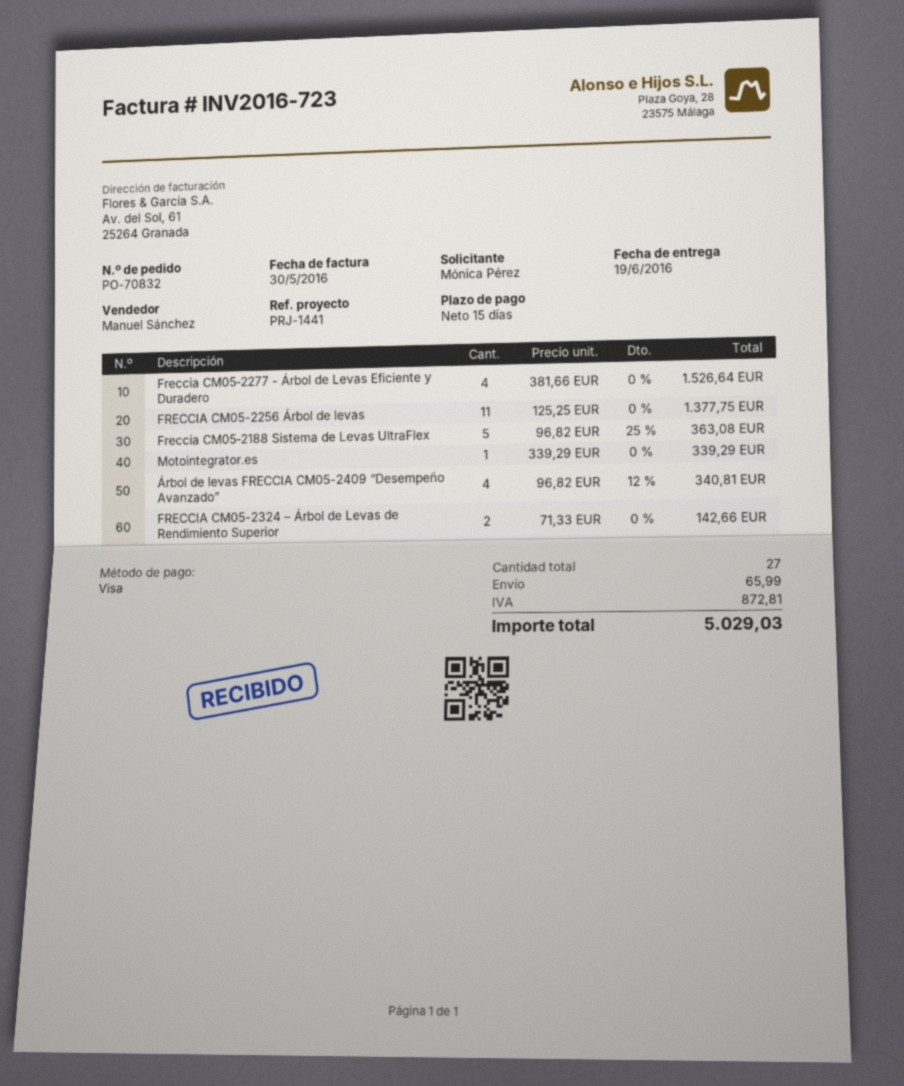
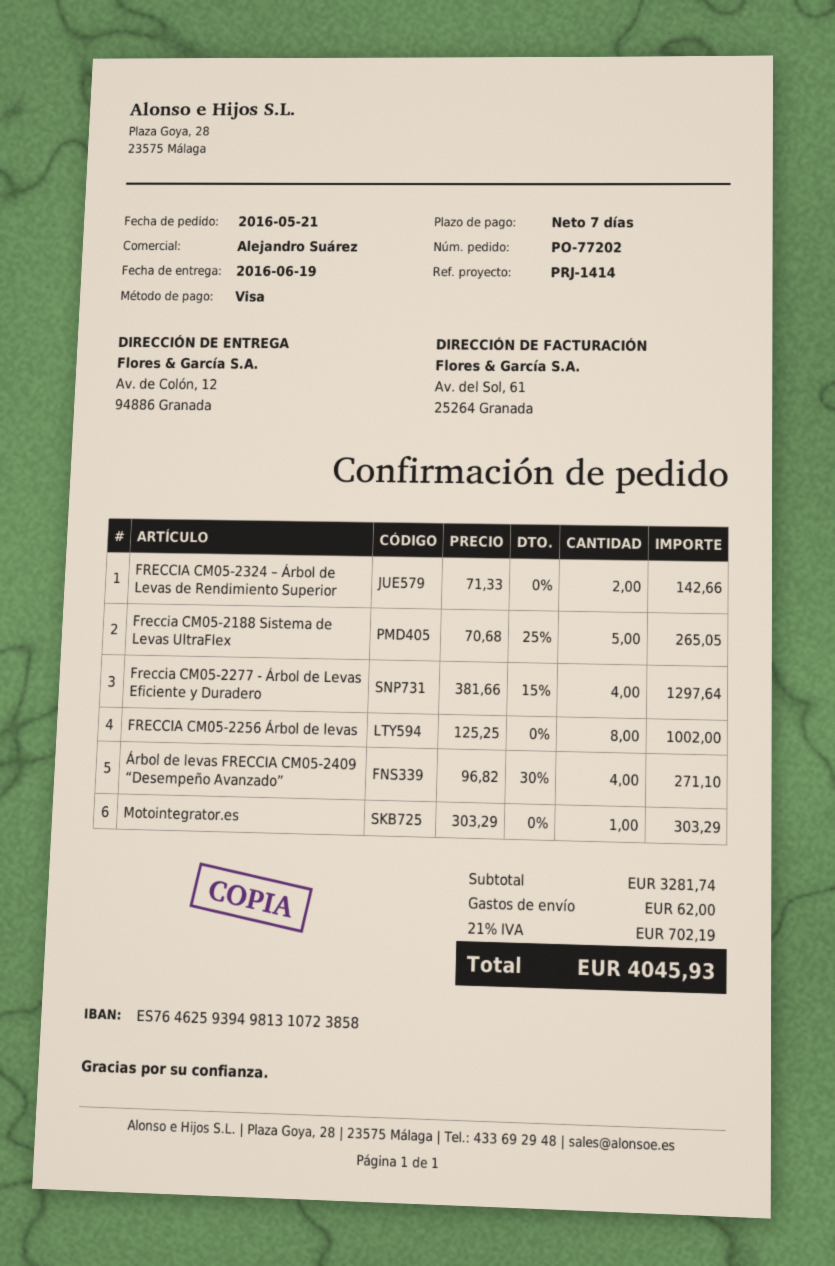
order number: PO-70832 -> PO-77202
payment terms: 15 days -> 7 days
reference: PRJ-1441 -> PRJ-1414
sales rep: Manuel Sánchez -> Alejandro Suárez
Freccia CM05‑2277 - Árbol de Levas Eficiente y Duradero: 4 x 381.66 = 1526.64 -> 4 x 381.66 - 15% = 1297.64
FRECCIA CM05-2256 Árbol de levas: 11 x 125.25 = 1377.75 -> 8 x 125.25 = 1002.00
Freccia CM05‑2188 Sistema de Levas UltraFlex: 5 x 96.82 - 25% = 363.08 -> 5 x 70.68 - 25% = 265.05
Motointegrator.es: 1 x 339.29 = 339.29 -> 1 x 303.29 = 303.29
Árbol de levas FRECCIA CM05-2409 “Desempeño Avanzado”: 4 x 96.82 - 12% = 340.81 -> 4 x 96.82 - 30% = 271.10
shipping: 65.99 -> 62.00
tax: 872.81 -> 702.19
total: 5029.03 -> 4045.93

